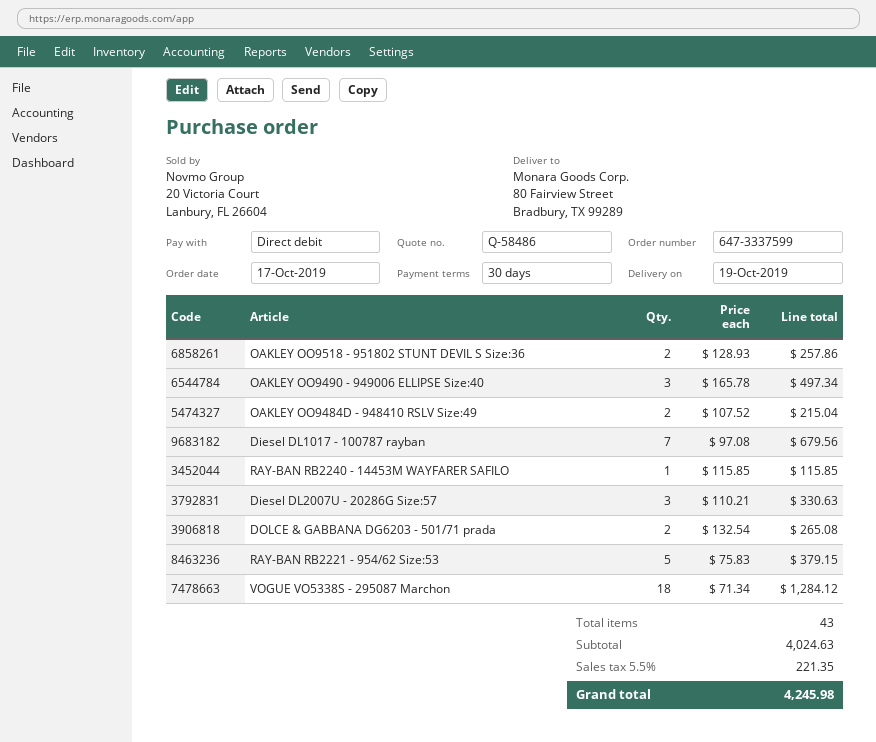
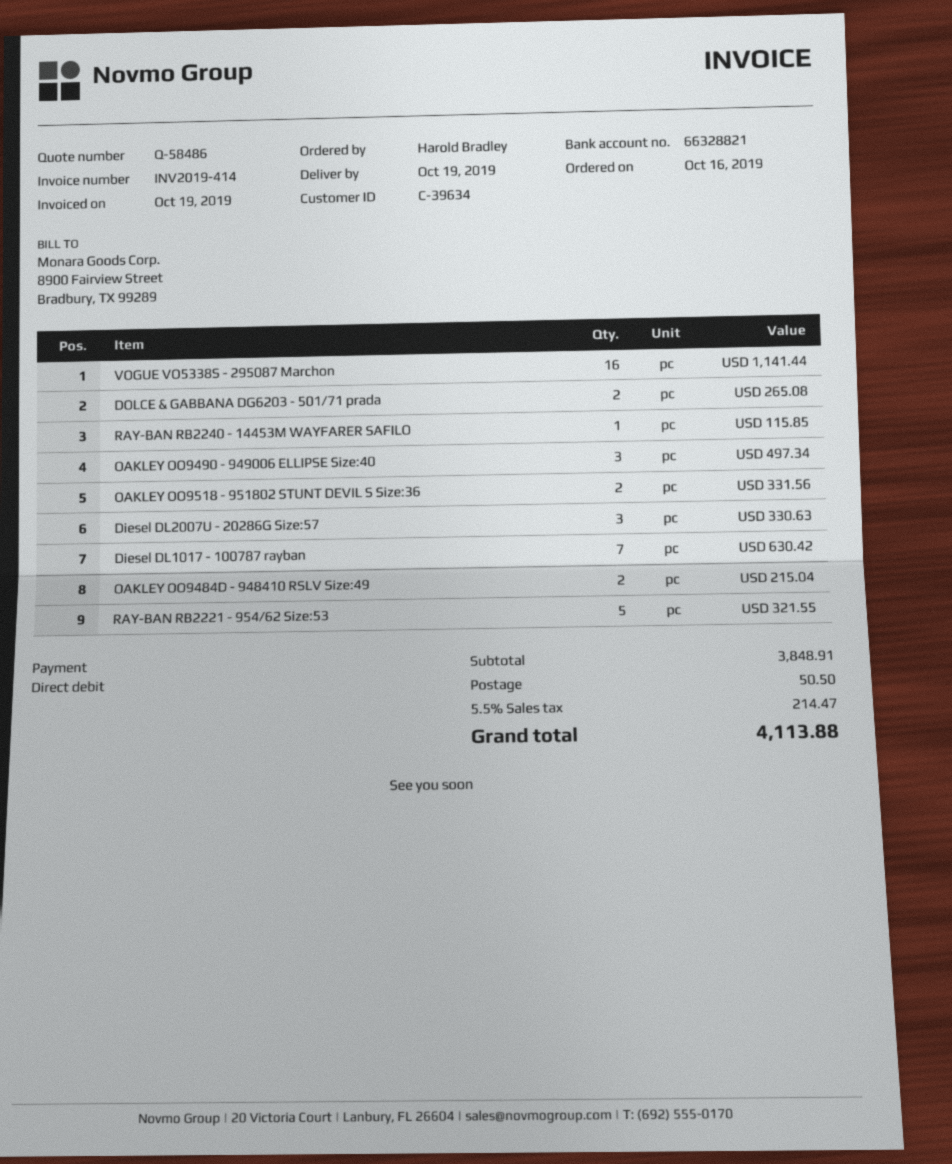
order date: 2019-10-17 -> 2019-10-16
OAKLEY OO9518 - 951802 STUNT DEVIL S Size:36: 2 for 257.86 -> 2 for 331.56
Diesel DL1017 - 100787 rayban: 7 for 679.56 -> 7 for 630.42
RAY-BAN RB2221 - 954/62 Size:53: 5 for 379.15 -> 5 for 321.55
VOGUE VO5338S - 295087 Marchon: 18 for 1284.12 -> 16 for 1141.44
subtotal: 4024.63 -> 3848.91
shipping: none -> 50.50
tax: 5.5% = 221.35 -> 5.5% = 214.47
total: 4245.98 -> 4113.88

